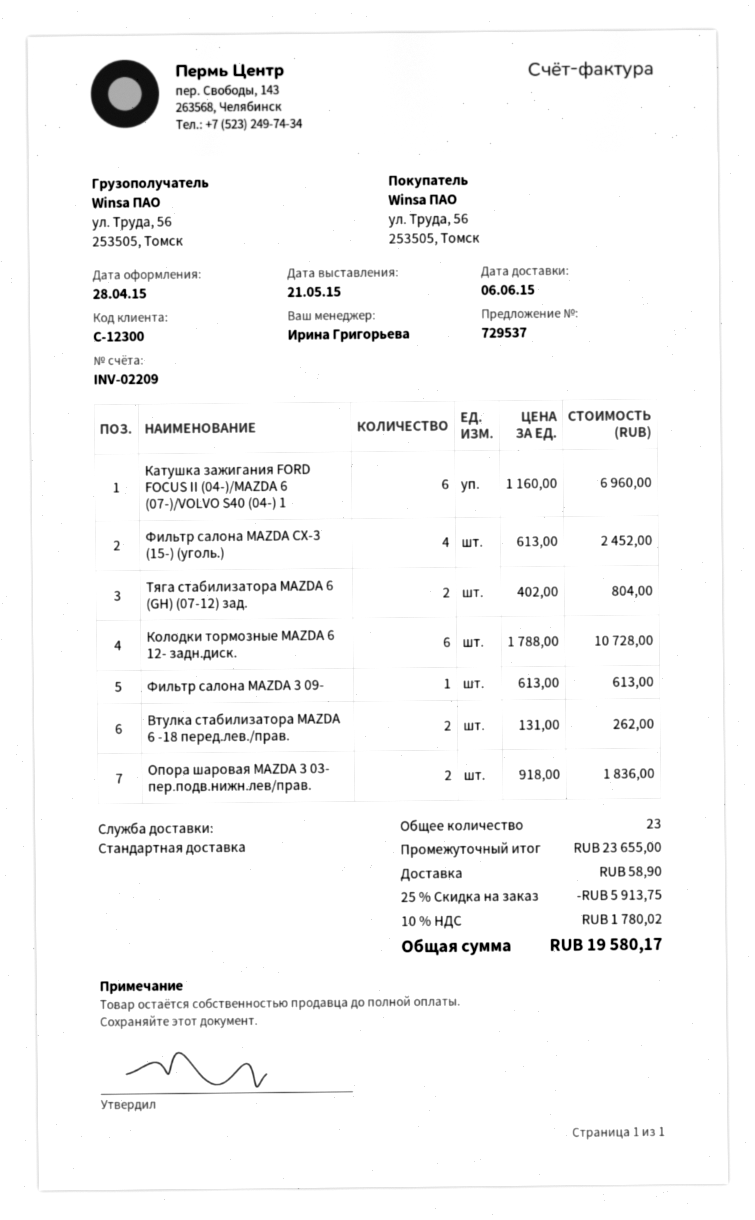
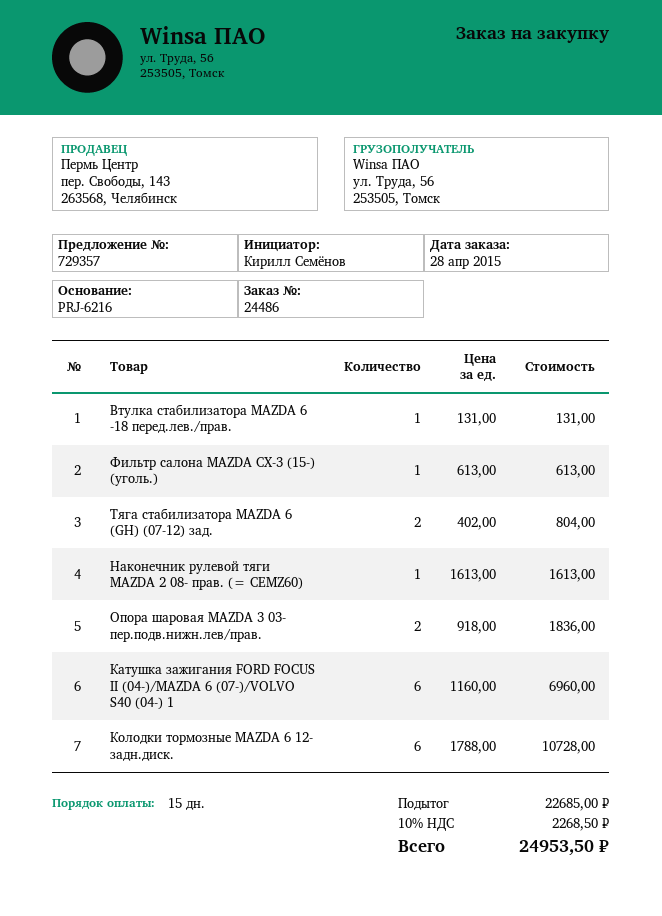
quote number: 729537 -> 729357
Фильтр салона MAZDA CX-3 (15-) (уголь.): 4 x 613.00 = 2452.00 -> 1 x 613.00 = 613.00
Фильтр салона MAZDA 3 09-: 1 x 613.00 = 613.00 -> none
Втулка стабилизатора MAZDA 6 -18 перед.лев./прав.: 2 x 131.00 = 262.00 -> 1 x 131.00 = 131.00
Наконечник рулевой тяги MAZDA 2 08- прав. (= CEMZ60): none -> 1 x 1613.00 = 1613.00
subtotal: 23655.00 -> 22685.00
discount: 25% = 5913.75 -> none
shipping: 58.90 -> none
tax: 10% = 1780.02 -> 10% = 2268.50
total: 19580.17 -> 24953.50

